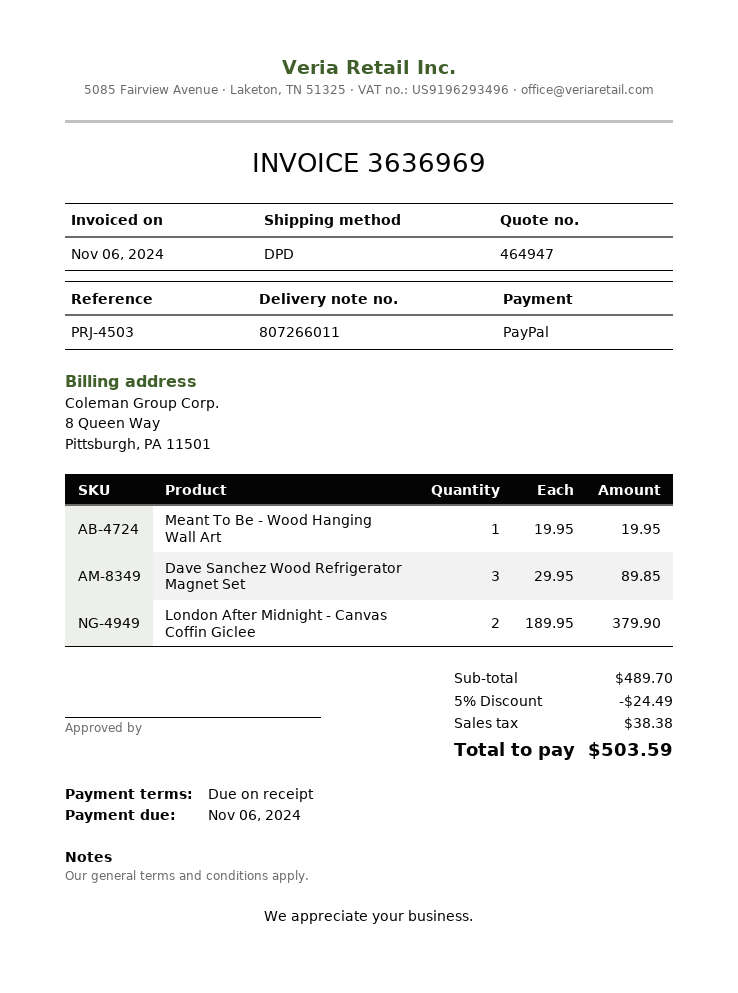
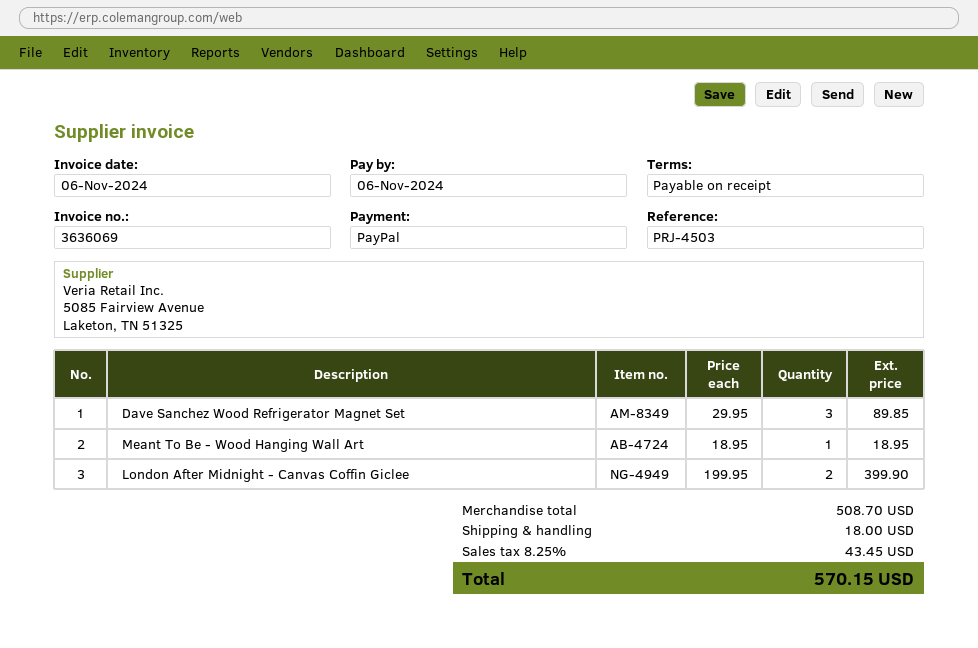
invoice number: 3636969 -> 3636069
Meant To Be - Wood Hanging Wall Art: 1 x 19.95 = 19.95 -> 1 x 18.95 = 18.95
London After Midnight - Canvas Coffin Giclee: 2 x 189.95 = 379.90 -> 2 x 199.95 = 399.90
subtotal: 489.70 -> 508.70
discount: 5% = 24.49 -> none
shipping: none -> 18.00
tax: 38.38 -> 43.45
total: 503.59 -> 570.15

